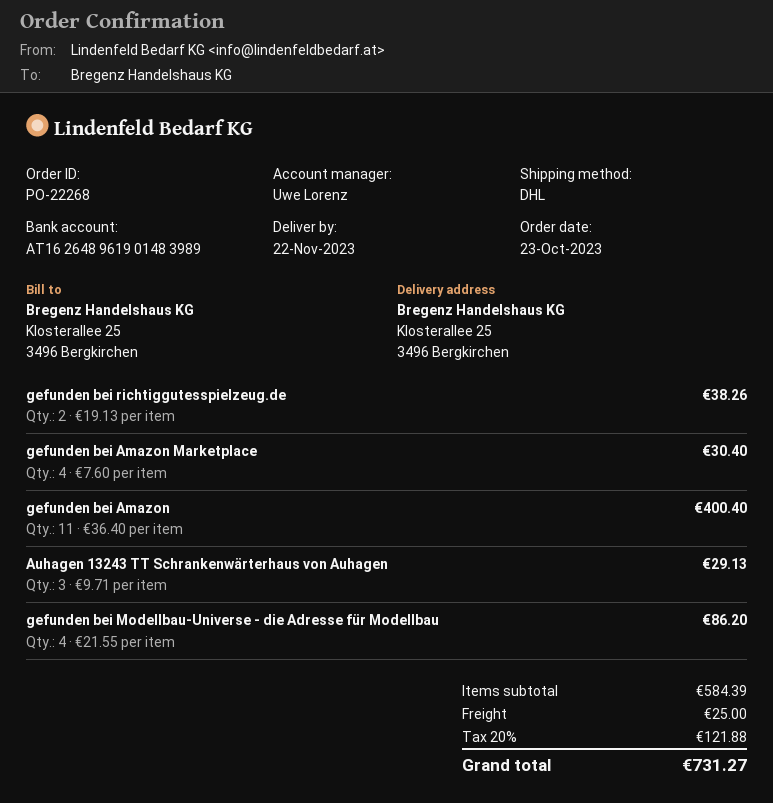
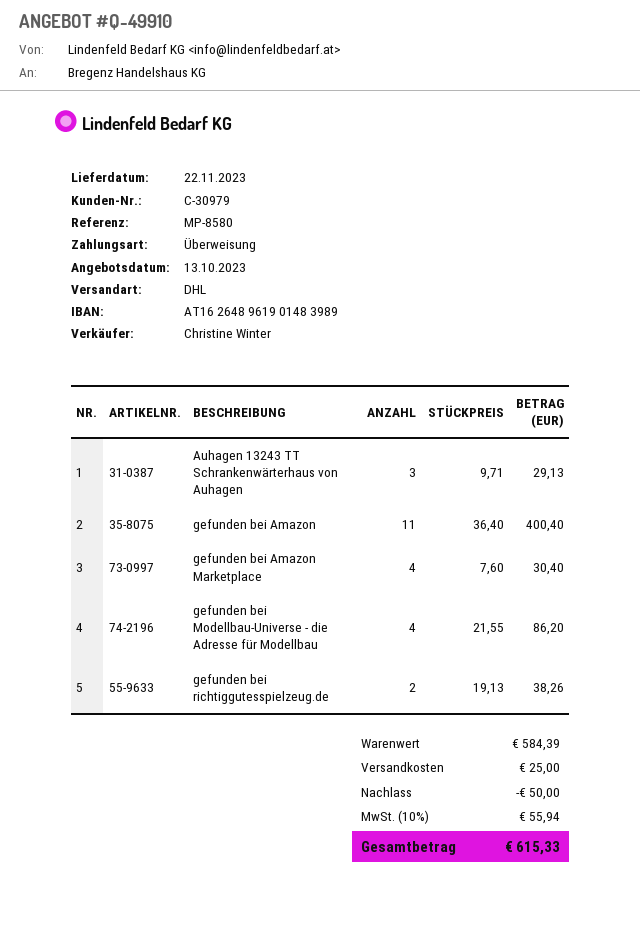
sales rep: Uwe Lorenz -> Christine Winter
discount: none -> 50.00
tax: 20% = 121.88 -> 10% = 55.94
total: 731.27 -> 615.33

